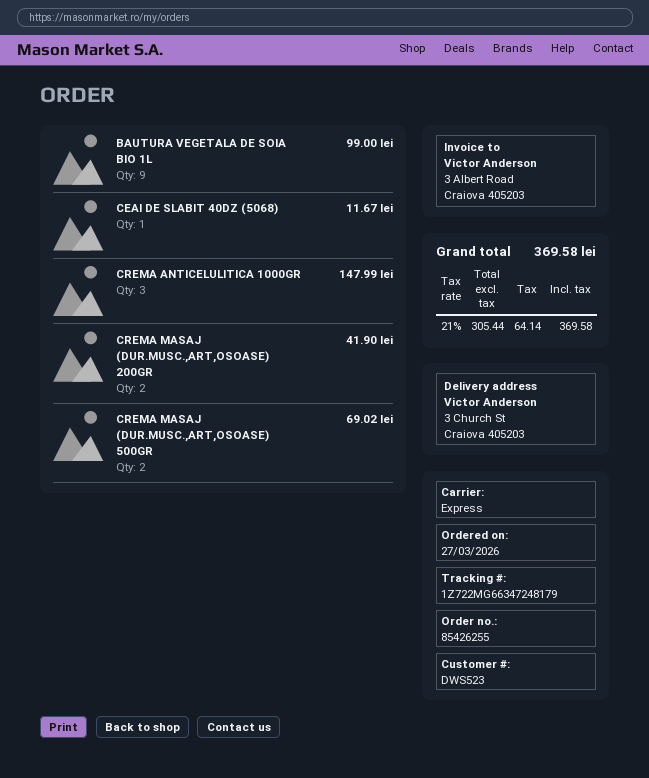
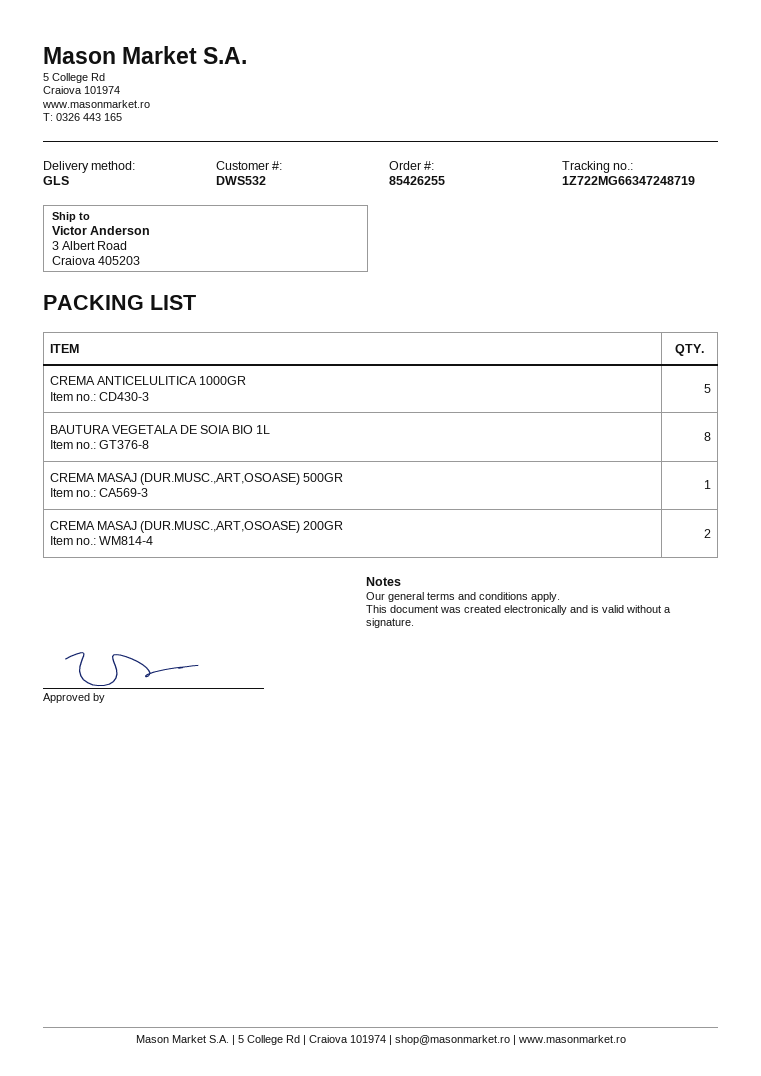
customer number: DWS523 -> DWS532
shipping method: express -> GLS
tracking number: 1Z722MG66347248179 -> 1Z722MG66347248719
ship to: 3 Church St, Craiova 405203 -> 3 Albert Road, Craiova 405203
BAUTURA VEGETALA DE SOIA BIO 1L: 9 -> 8
CEAI DE SLABIT 40DZ (5068): 1 -> none
CREMA ANTICELULITICA 1000GR: 3 -> 5
CREMA MASAJ (DUR.MUSC.,ART,OSOASE) 500GR: 2 -> 1

